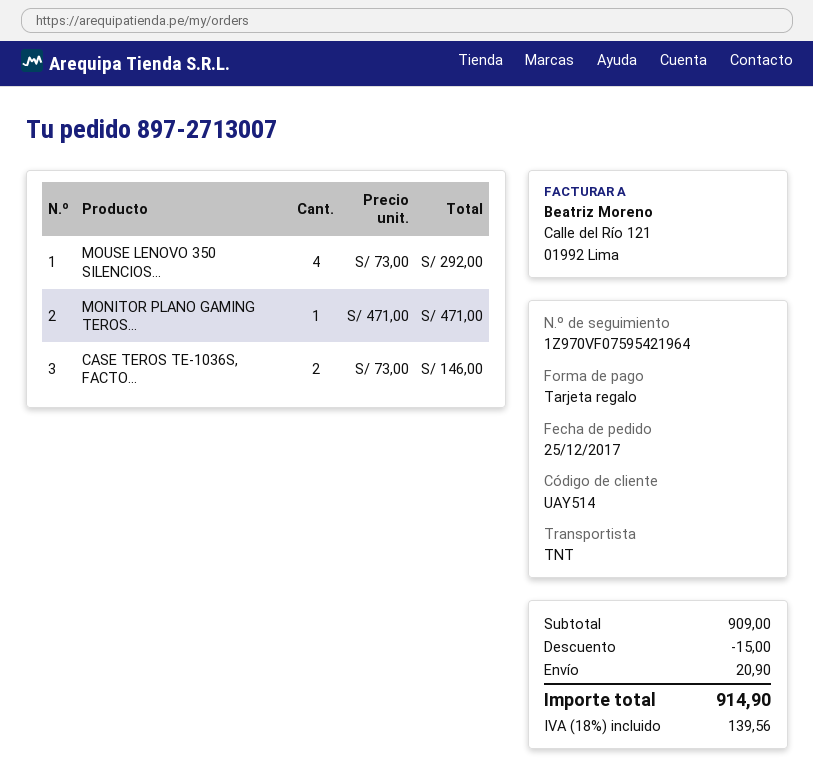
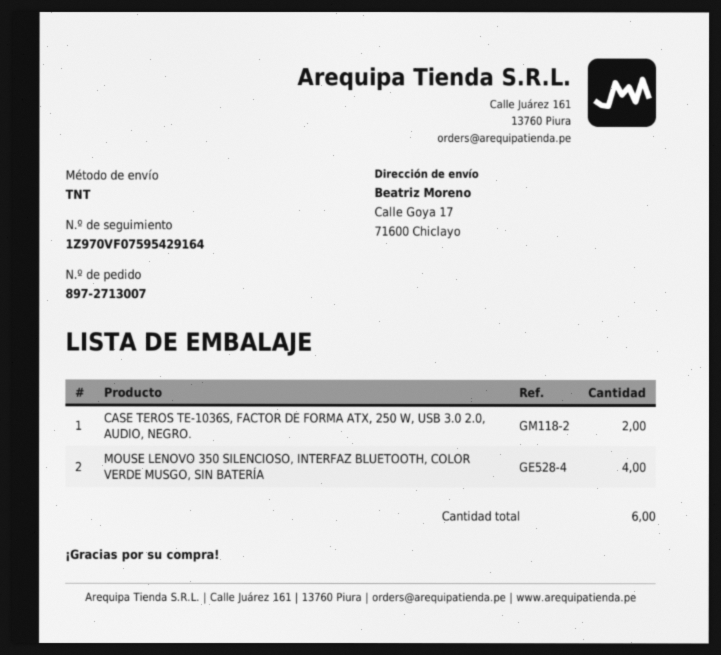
tracking number: 1Z970VF07595421964 -> 1Z970VF07595429164
MONITOR PLANO GAMING TEROS...: 1 -> none

